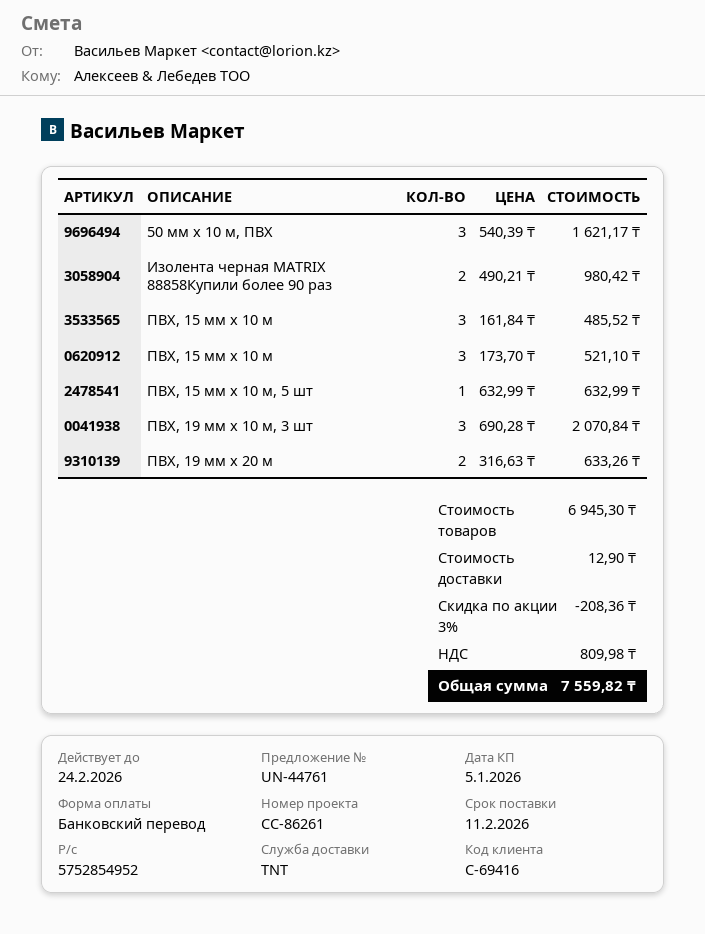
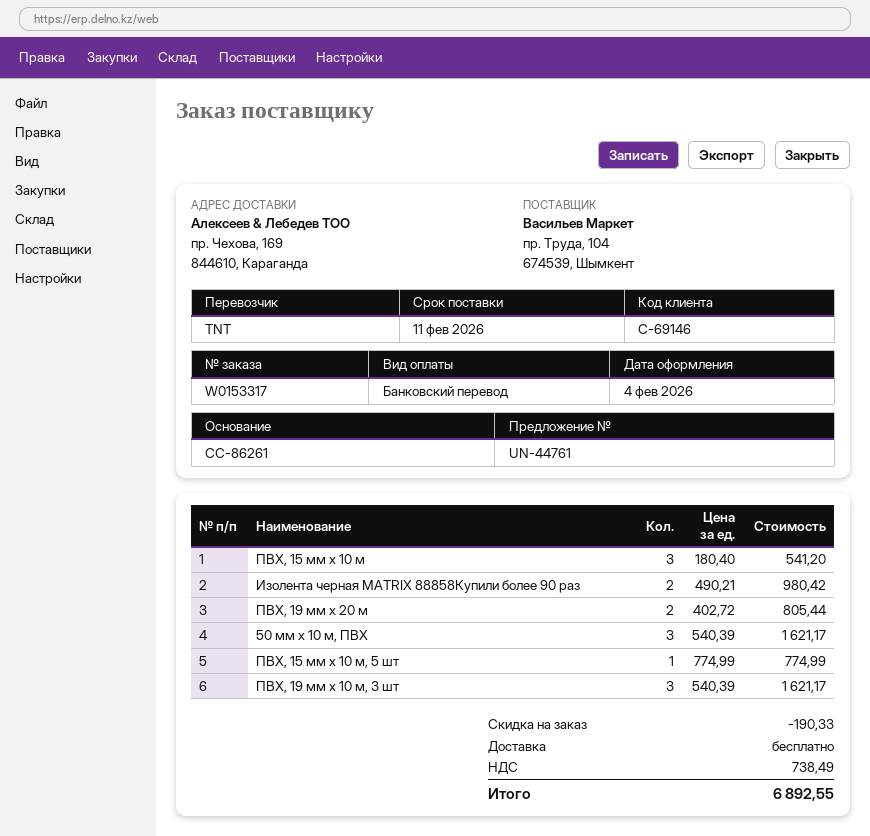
customer number: C-69416 -> C-69146
ПВХ, 15 мм x 10 м: 3 x 161.84 = 485.52 -> none
ПВХ, 15 мм х 10 м: 3 x 173.70 = 521.10 -> 3 x 180.40 = 541.20
ПВХ, 15 мм х 10 м, 5 шт: 1 x 632.99 = 632.99 -> 1 x 774.99 = 774.99
ПВХ, 19 мм х 10 м, 3 шт: 3 x 690.28 = 2070.84 -> 3 x 540.39 = 1621.17
ПВХ, 19 мм х 20 м: 2 x 316.63 = 633.26 -> 2 x 402.72 = 805.44
discount: 208.36 -> 190.33
shipping: 12.90 -> 0.00
tax: 809.98 -> 738.49
total: 7559.82 -> 6892.55

